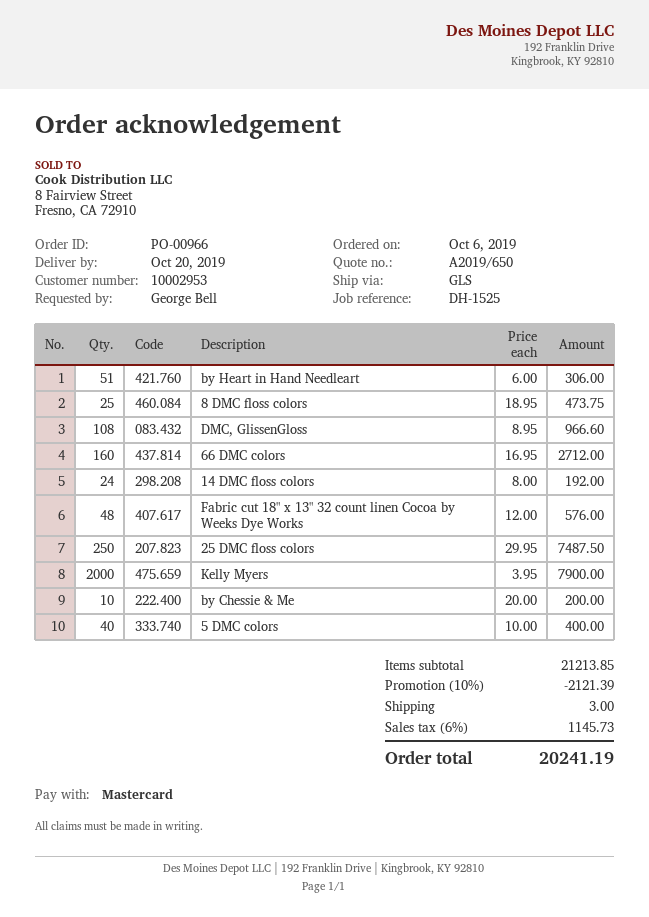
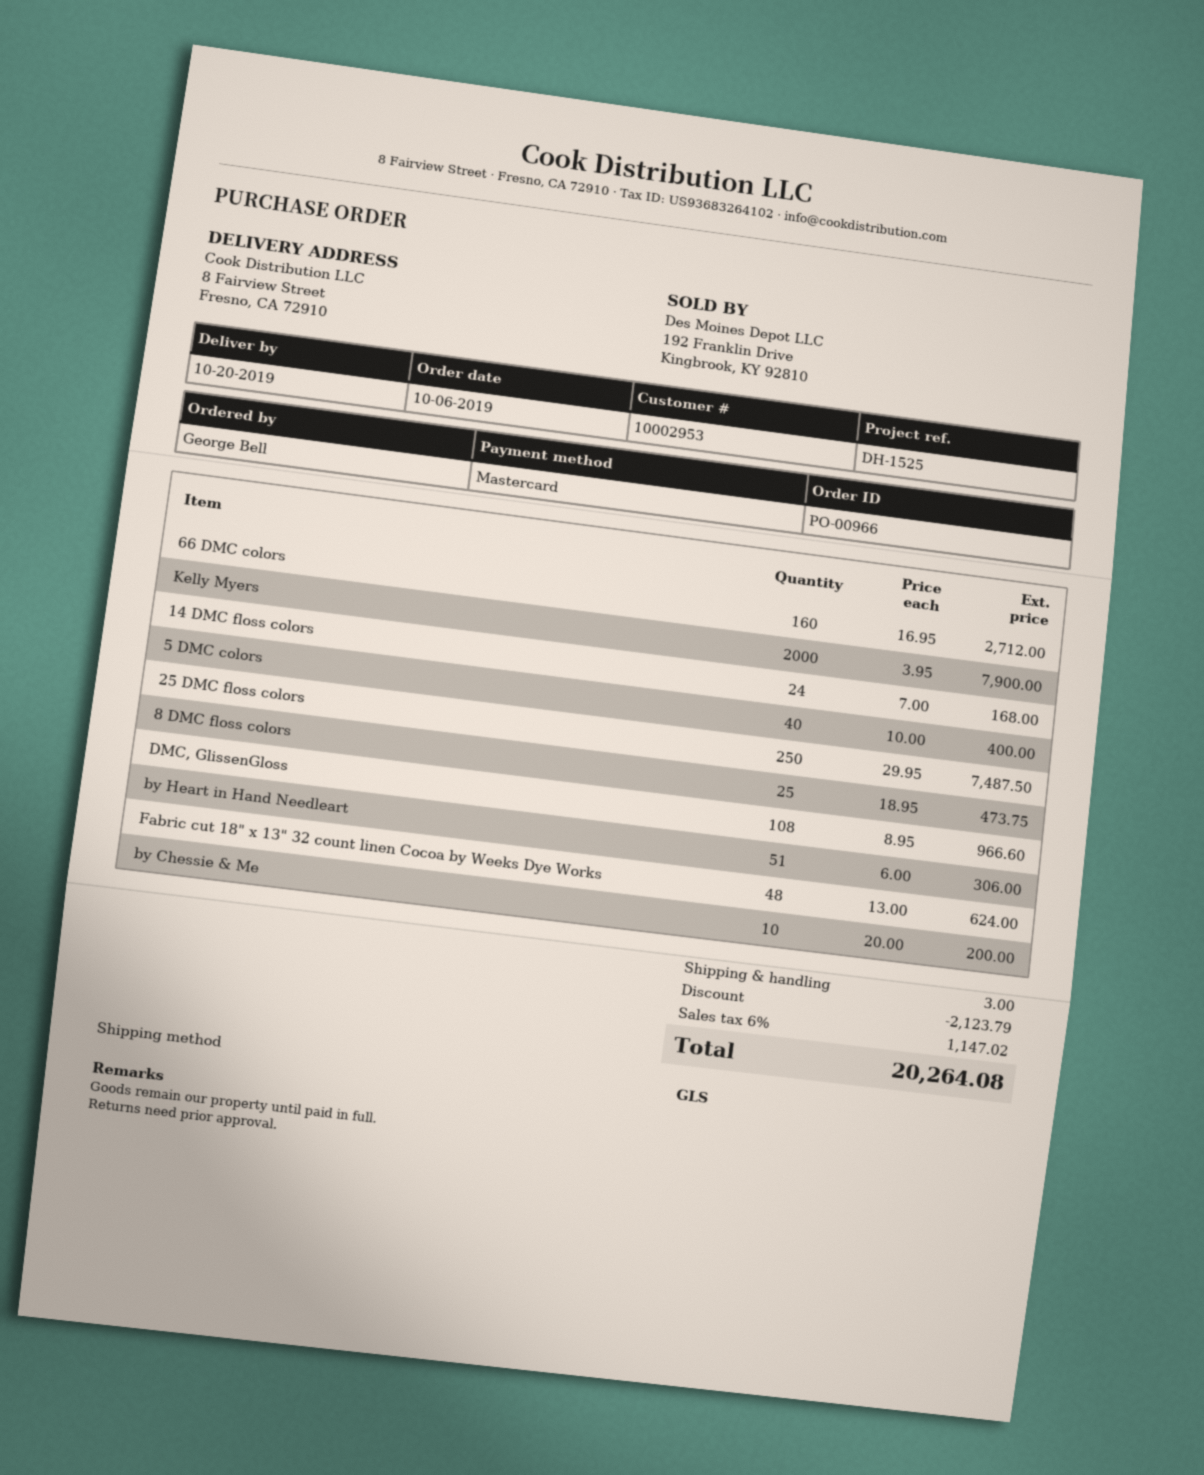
14 DMC floss colors: 24 x 8.00 = 192.00 -> 24 x 7.00 = 168.00
Fabric cut 18" x 13" 32 count linen Cocoa by Weeks Dye Works: 48 x 12.00 = 576.00 -> 48 x 13.00 = 624.00
discount: 2121.39 -> 2123.79
tax: 6% = 1145.73 -> 6% = 1147.02
total: 20241.19 -> 20264.08

